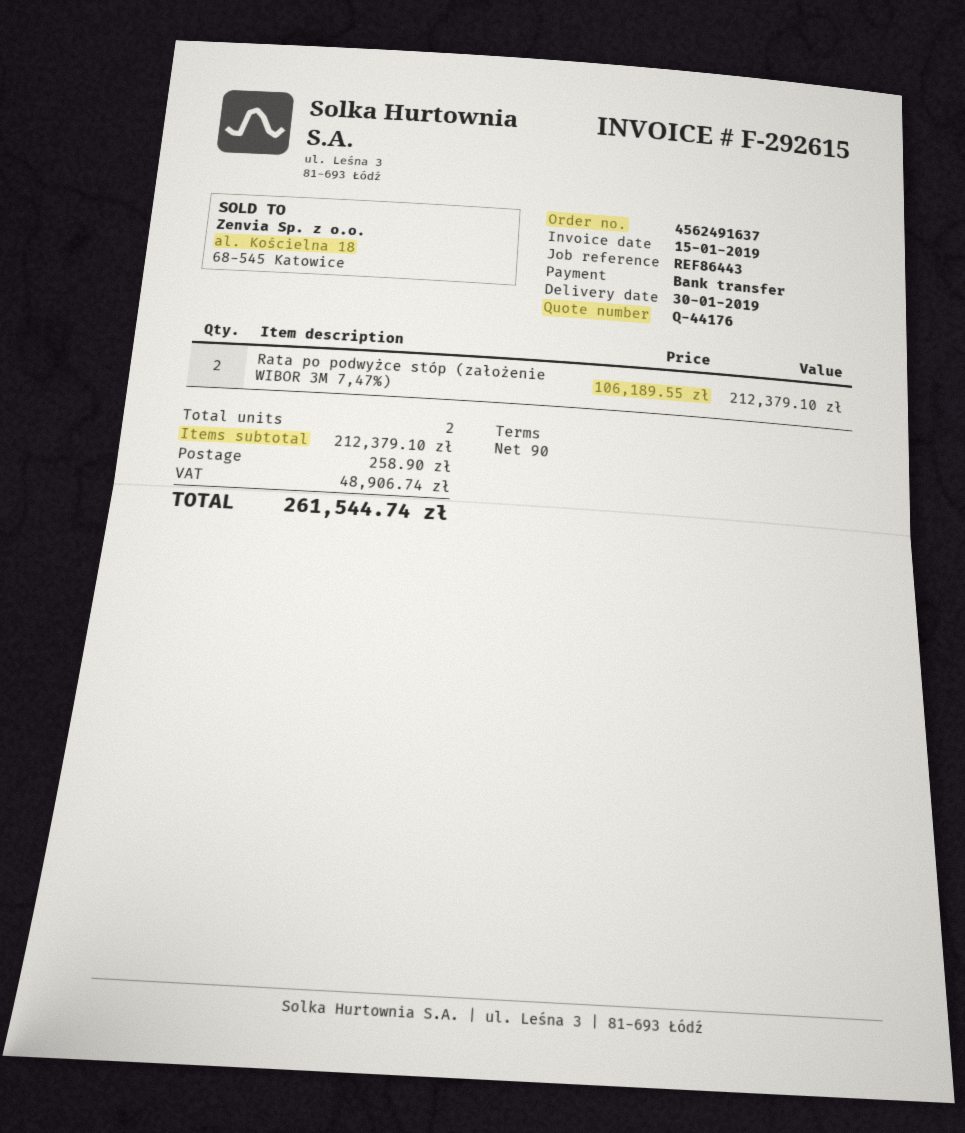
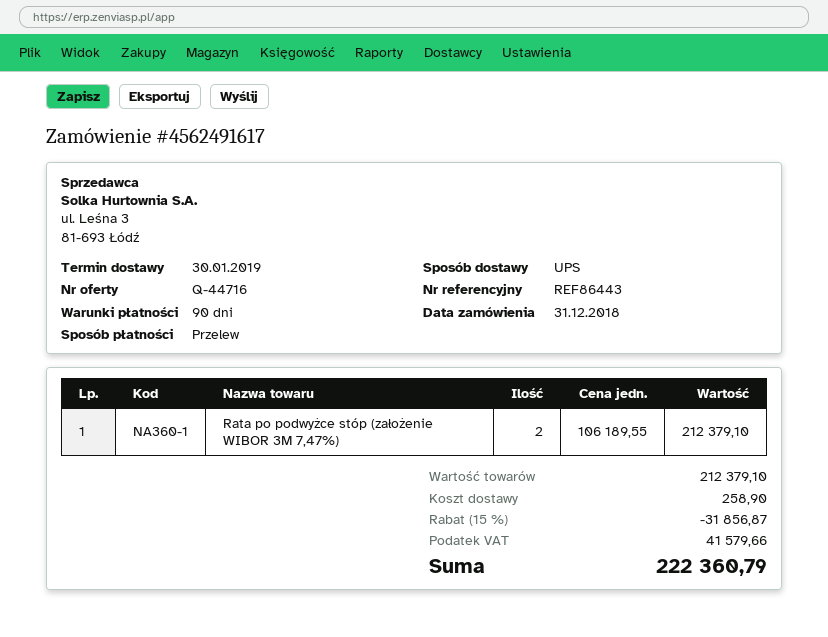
quote number: Q-44176 -> Q-44716
order number: 4562491637 -> 4562491617
discount: none -> 15% = 31856.87
tax: 48906.74 -> 41579.66
total: 261544.74 -> 222360.79

